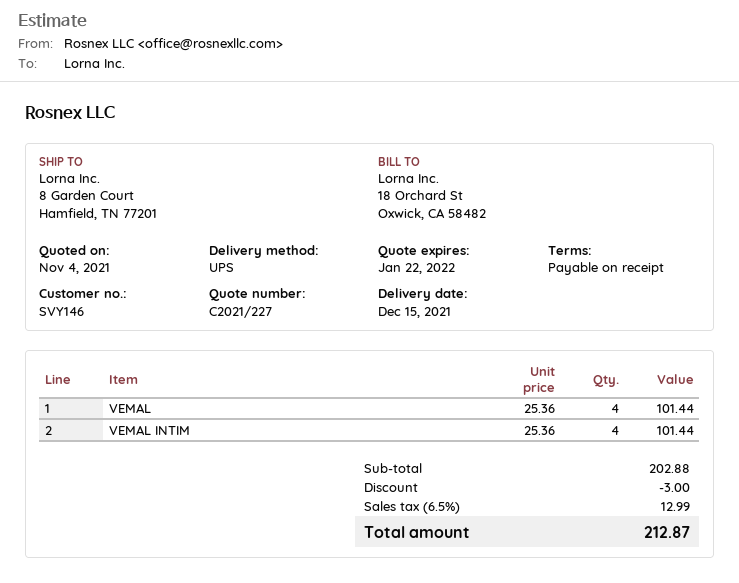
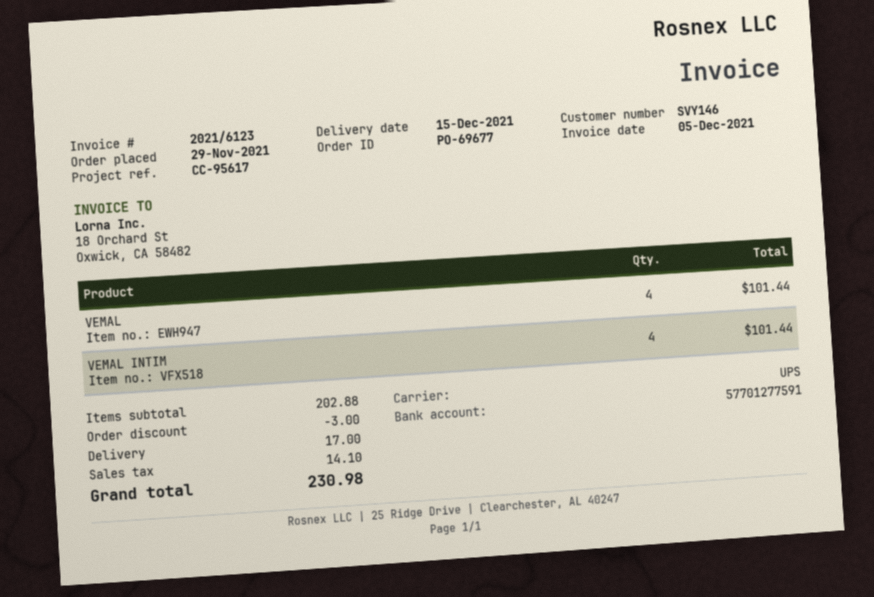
shipping: none -> 17.00
tax: 12.99 -> 14.10
total: 212.87 -> 230.98

